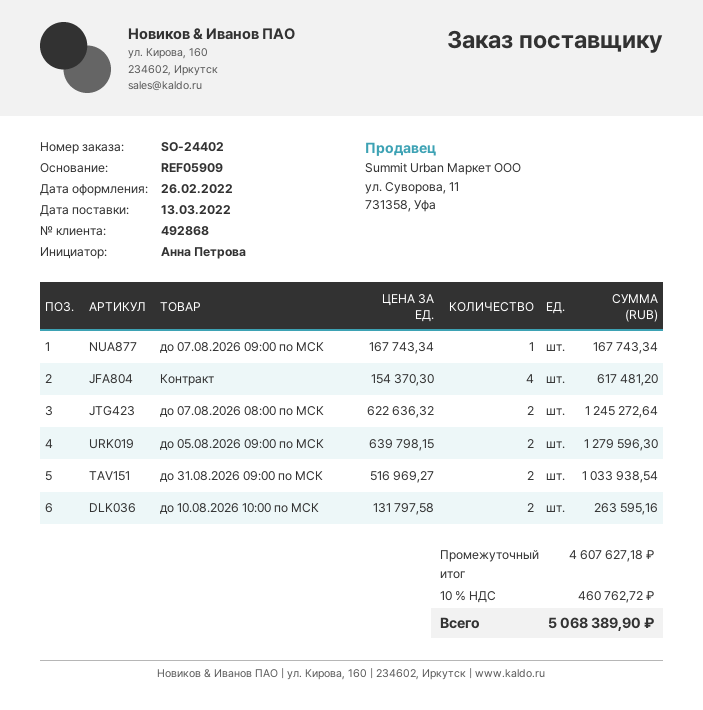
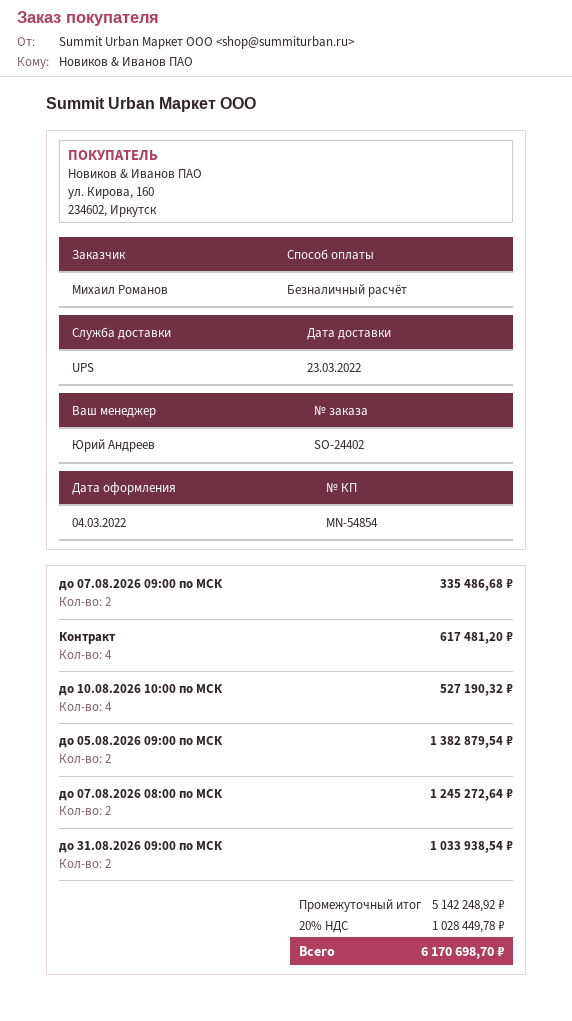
order date: 2022-02-26 -> 2022-03-04
delivery date: 2022-03-13 -> 2022-03-23
ordered by: Анна Петрова -> Михаил Романов
до 07.08.2026 09:00 по МСК: 1 for 167743.34 -> 2 for 335486.68
до 05.08.2026 09:00 по МСК: 2 for 1279596.30 -> 2 for 1382879.54
до 10.08.2026 10:00 по МСК: 2 for 263595.16 -> 4 for 527190.32
subtotal: 4607627.18 -> 5142248.92
tax: 10% = 460762.72 -> 20% = 1028449.78
total: 5068389.90 -> 6170698.70

